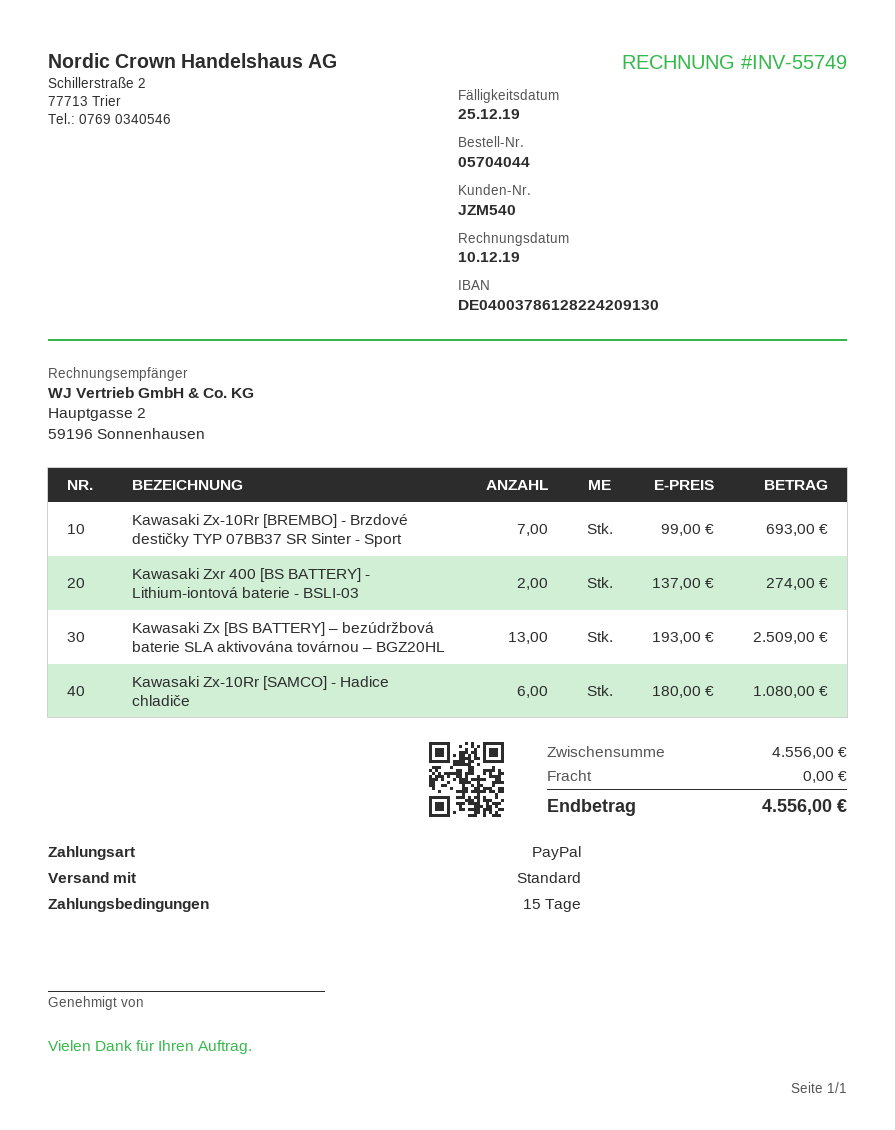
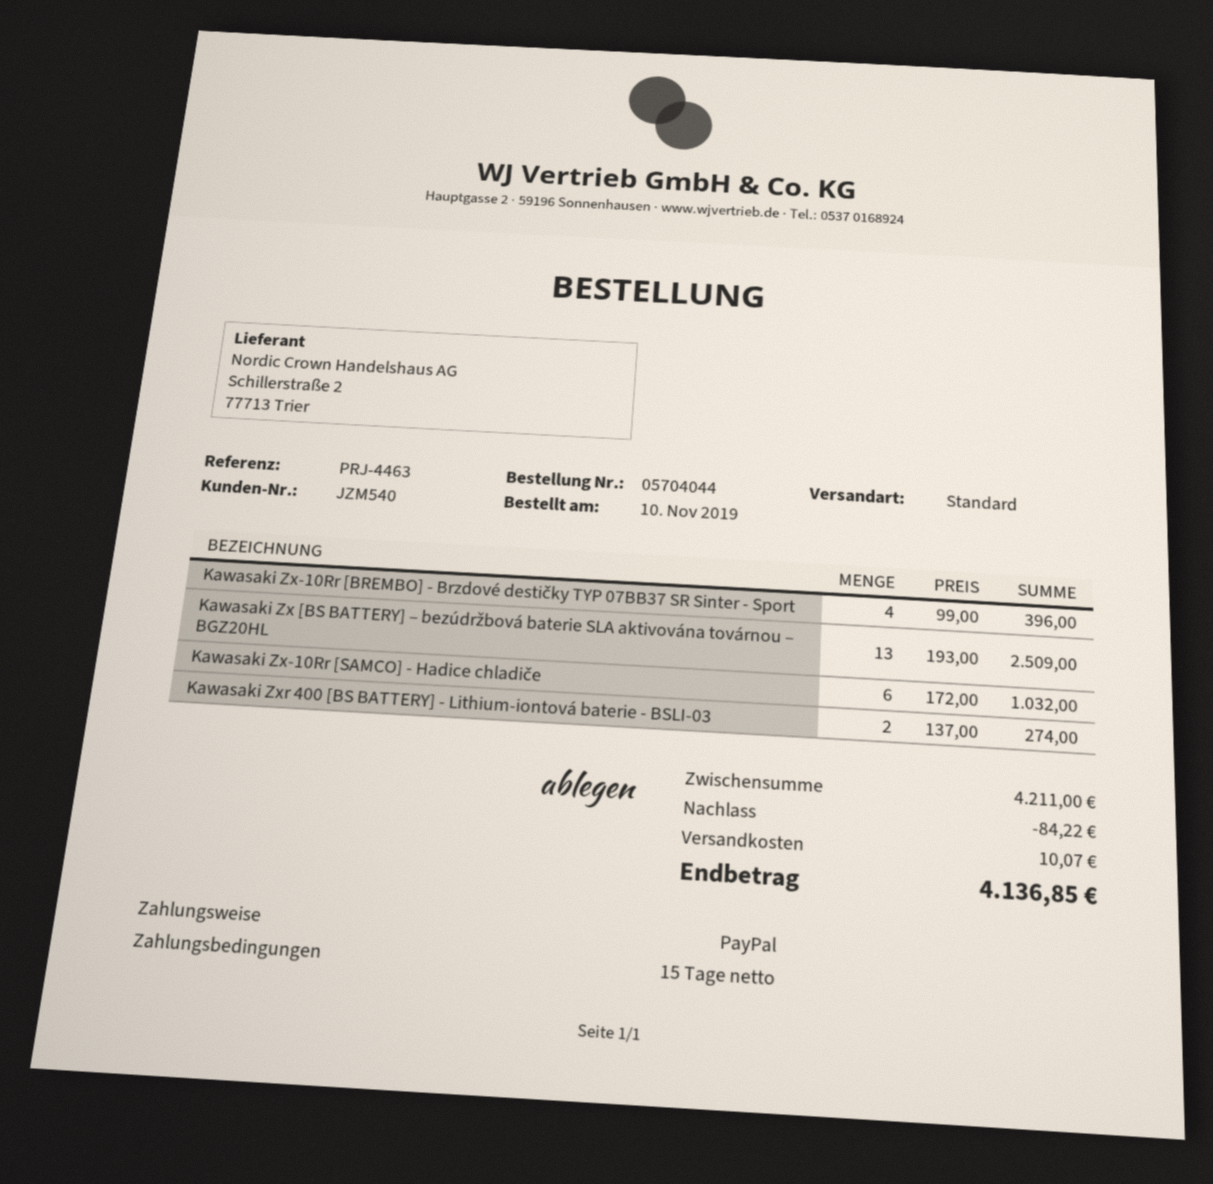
Kawasaki Zx-10Rr [BREMBO] - Brzdové destičky TYP 07BB37 SR Sinter - Sport: 7 x 99.00 = 693.00 -> 4 x 99.00 = 396.00
Kawasaki Zx-10Rr [SAMCO] - Hadice chladiče: 6 x 180.00 = 1080.00 -> 6 x 172.00 = 1032.00
subtotal: 4556.00 -> 4211.00
discount: none -> 84.22
shipping: 0.00 -> 10.07
total: 4556.00 -> 4136.85

